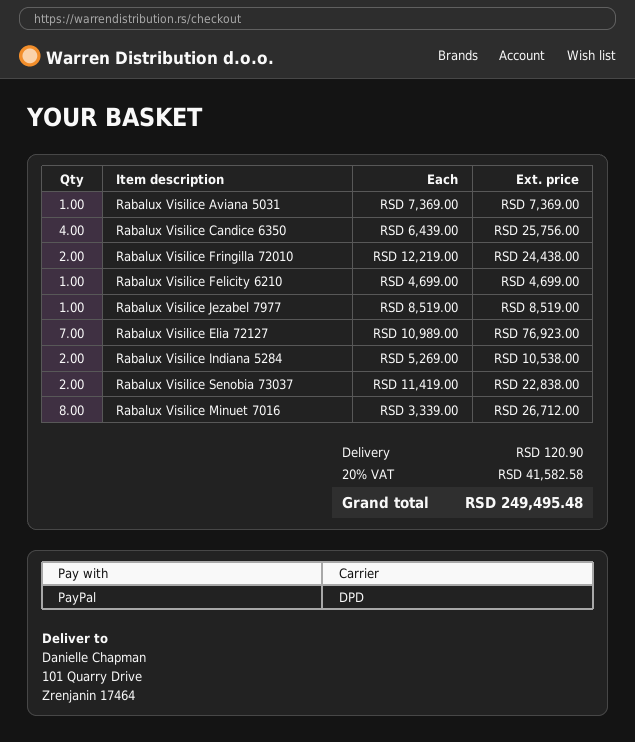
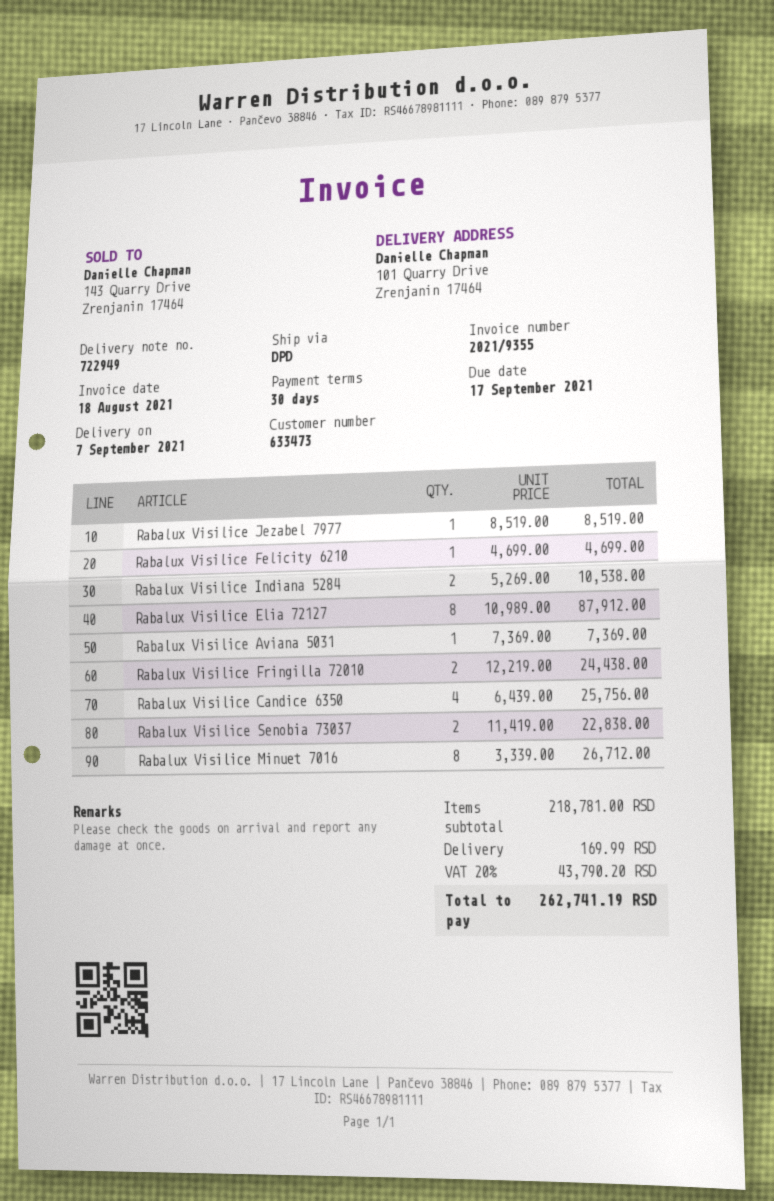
Rabalux Visilice Elia 72127: 7 x 10989.00 = 76923.00 -> 8 x 10989.00 = 87912.00
shipping: 120.90 -> 169.99
tax: 20% = 41582.58 -> 20% = 43790.20
total: 249495.48 -> 262741.19

